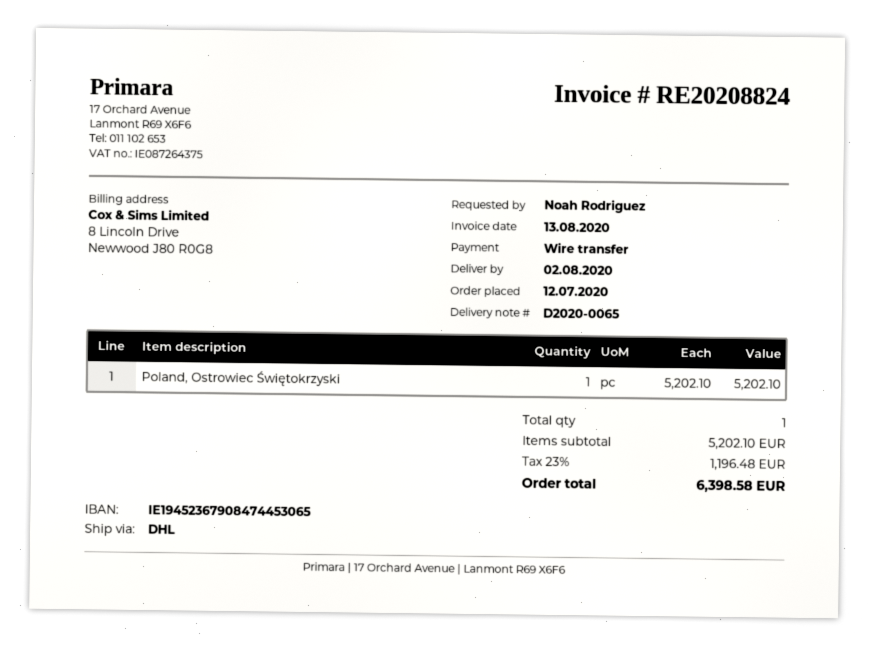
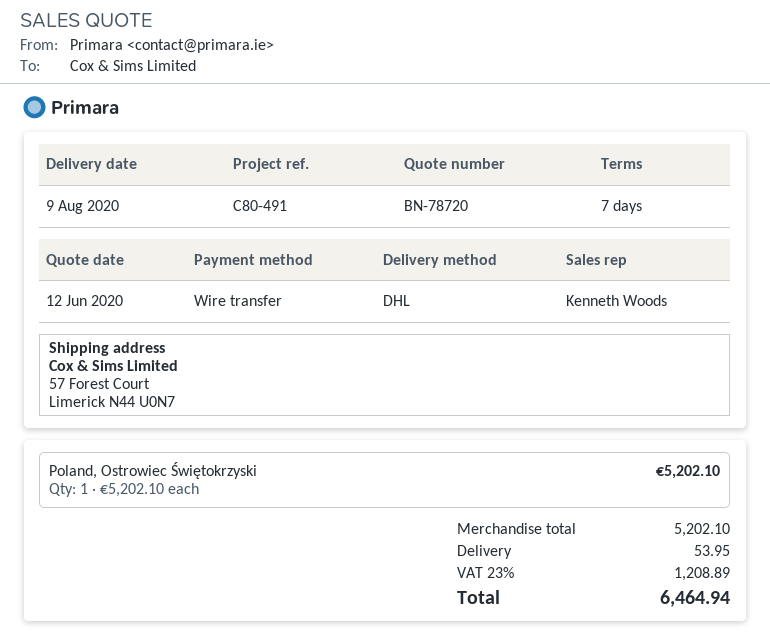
delivery date: 2020-08-02 -> 2020-08-09
shipping: none -> 53.95
tax: 23% = 1196.48 -> 23% = 1208.89
total: 6398.58 -> 6464.94

